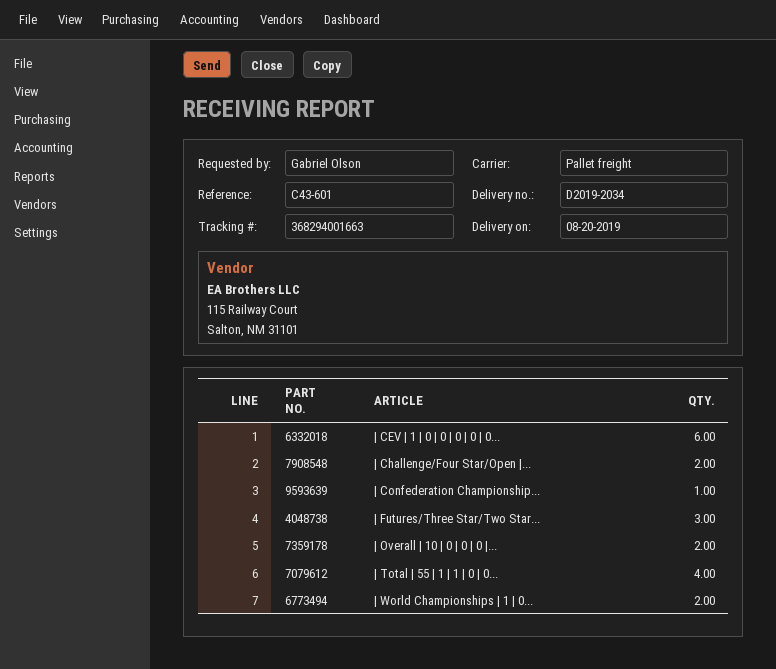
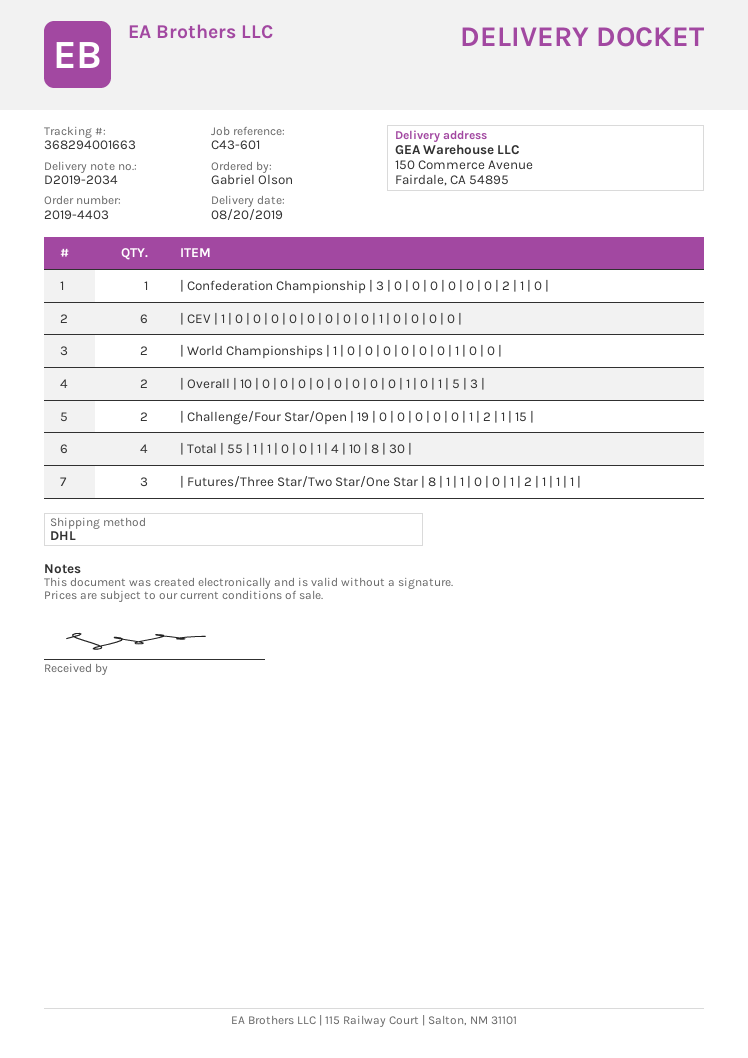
shipping method: pallet freight -> DHL

